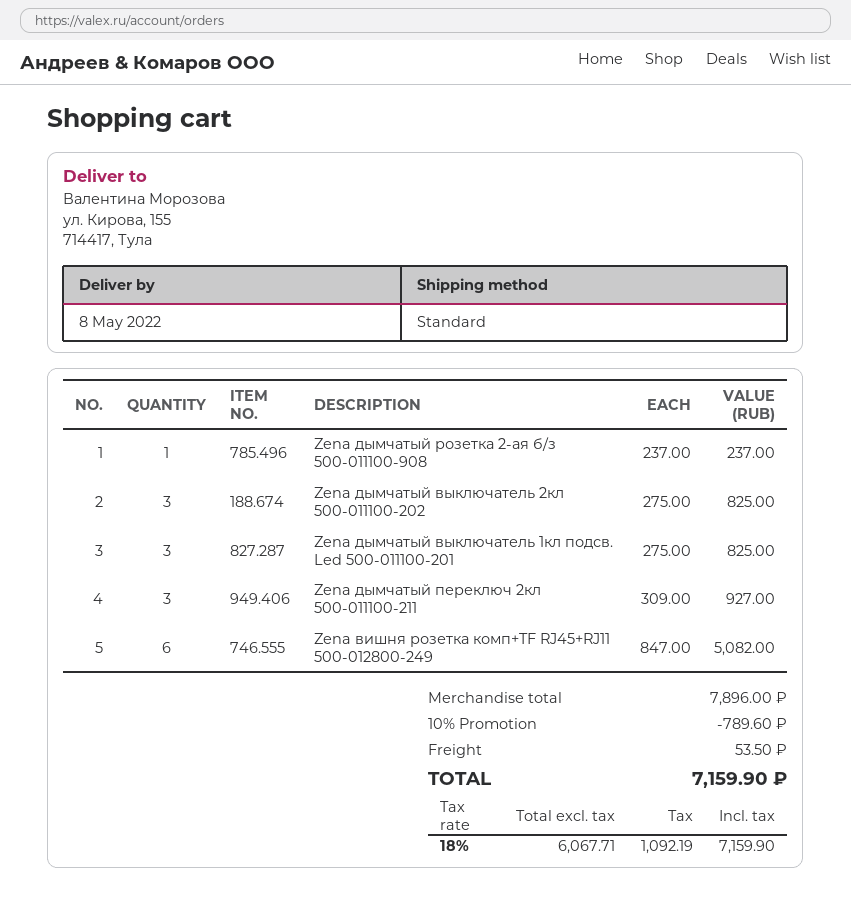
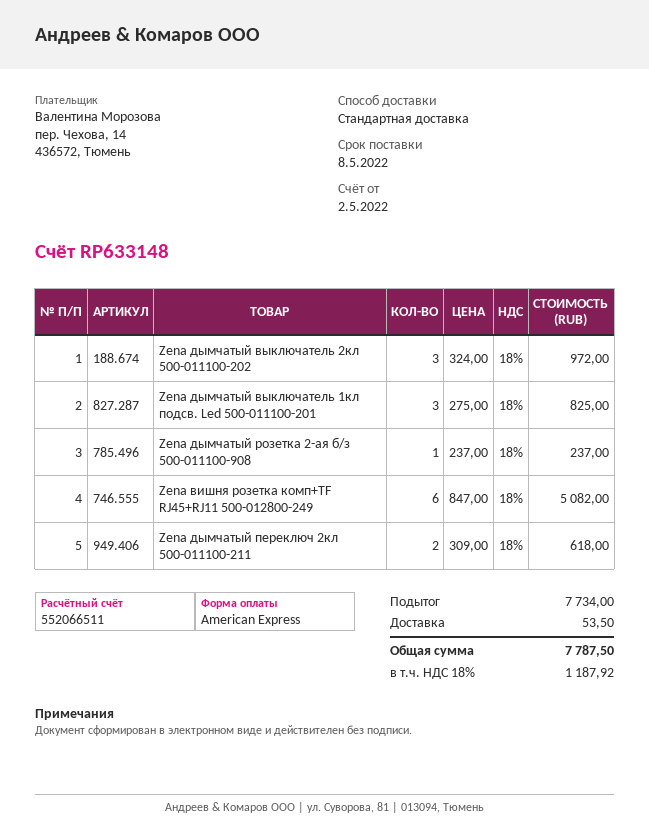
Zena дымчатый выключатель 2кл 500-011100-202: 3 x 275.00 = 825.00 -> 3 x 324.00 = 972.00
Zena дымчатый переключ 2кл 500-011100-211: 3 x 309.00 = 927.00 -> 2 x 309.00 = 618.00
subtotal: 7896.00 -> 7734.00
discount: 10% = 789.60 -> none
tax: 18% = 1092.19 -> 18% = 1187.92
total: 7159.90 -> 7787.50

